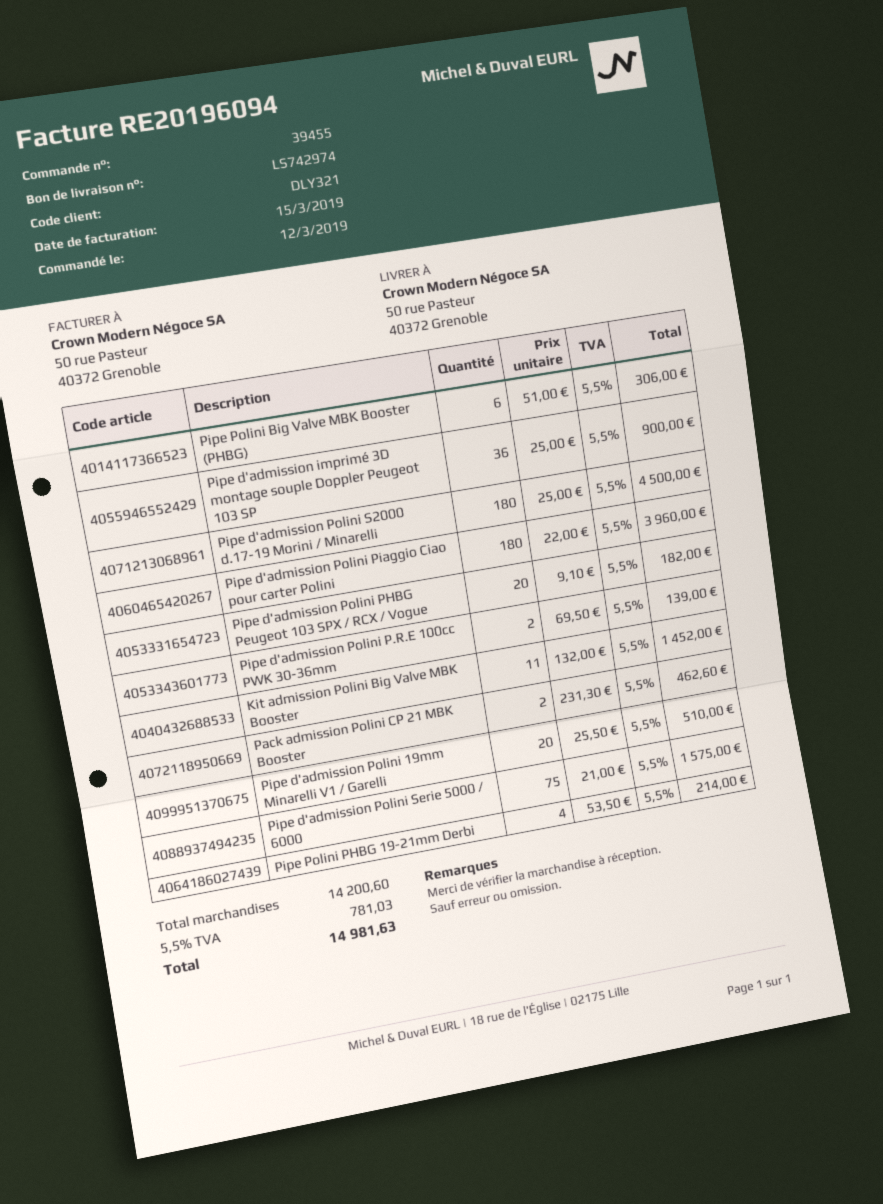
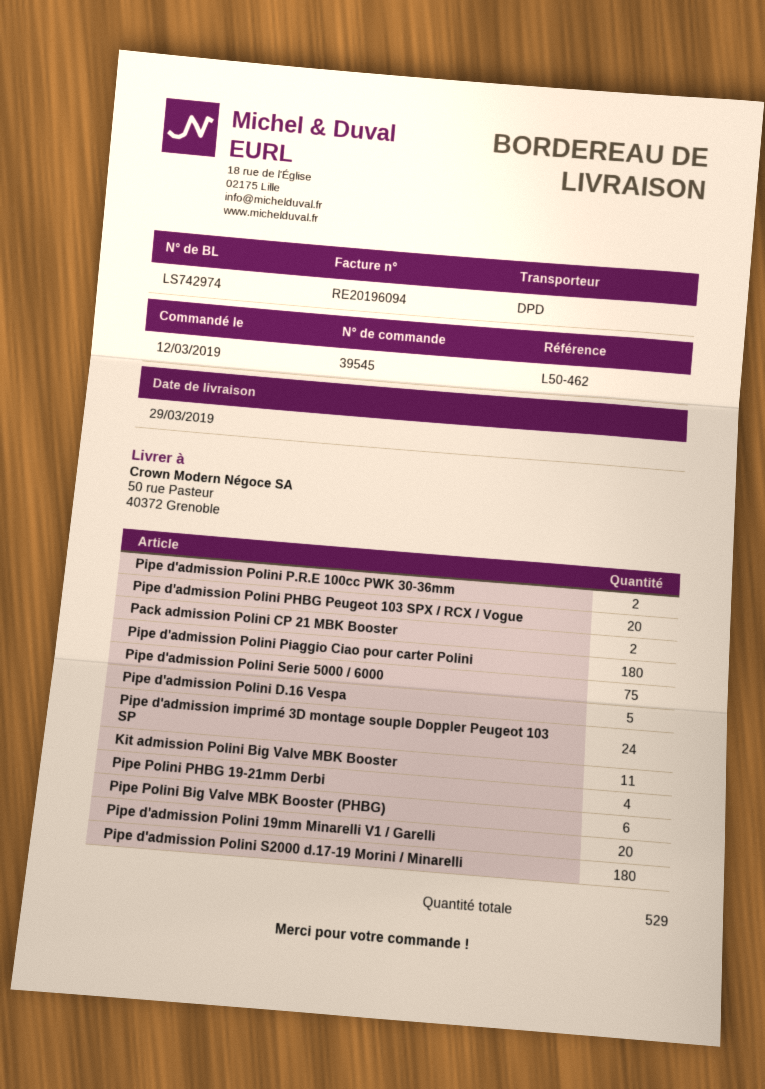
order number: 39455 -> 39545
Pipe d'admission imprimé 3D montage souple Doppler Peugeot 103 SP: 36 -> 24
Pipe d'admission Polini D.16 Vespa: none -> 5

